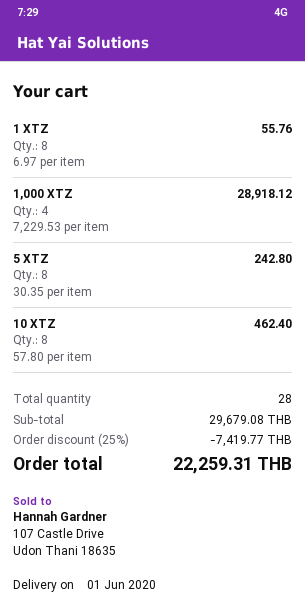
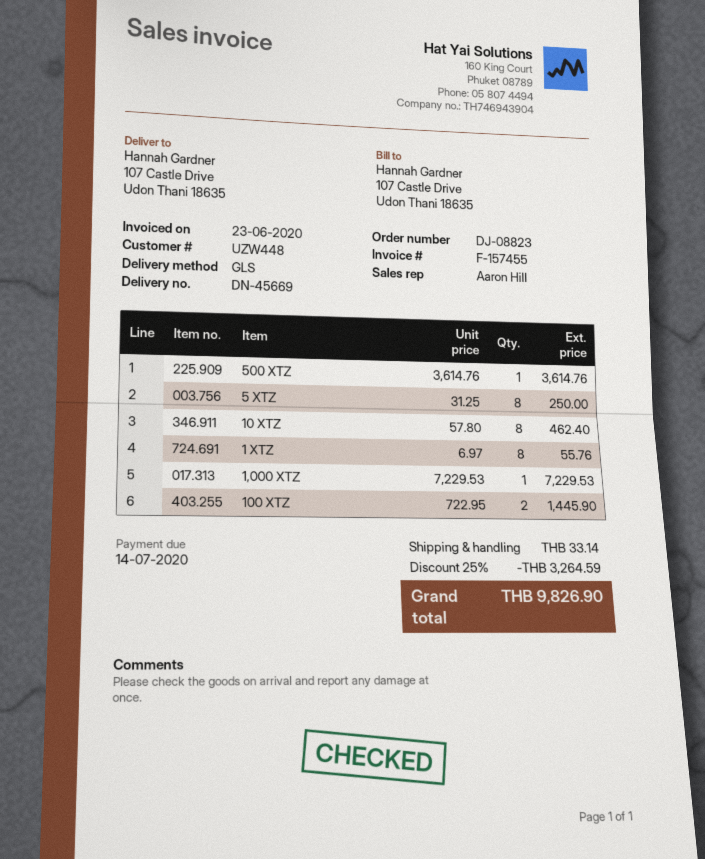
1,000 XTZ: 4 x 7229.53 = 28918.12 -> 1 x 7229.53 = 7229.53
5 XTZ: 8 x 30.35 = 242.80 -> 8 x 31.25 = 250.00
500 XTZ: none -> 1 x 3614.76 = 3614.76
100 XTZ: none -> 2 x 722.95 = 1445.90
discount: 25% = 7419.77 -> 25% = 3264.59
shipping: none -> 33.14
total: 22259.31 -> 9826.90

